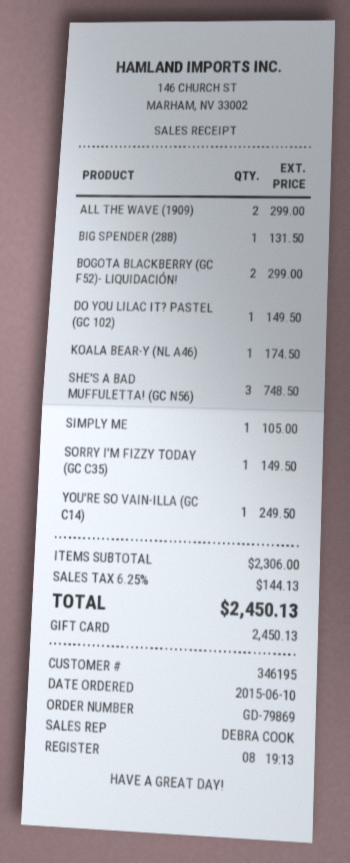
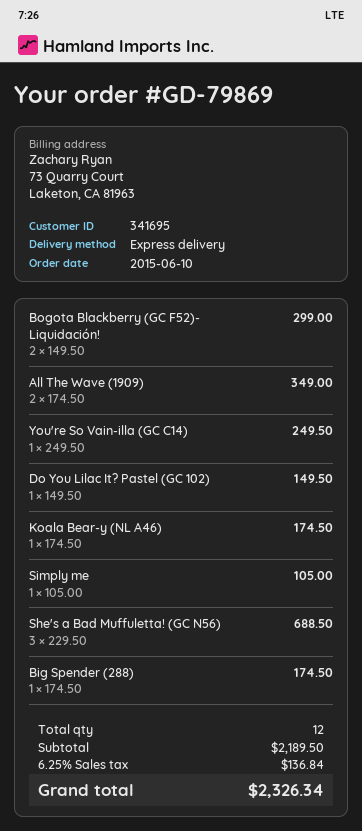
customer number: 346195 -> 341695
ALL THE WAVE (1909): 2 for 299.00 -> 2 for 349.00
BIG SPENDER (288): 1 for 131.50 -> 1 for 174.50
SHE'S A BAD MUFFULETTA! (GC N56): 3 for 748.50 -> 3 for 688.50
SORRY I'M FIZZY TODAY (GC C35): 1 for 149.50 -> none
subtotal: 2306.00 -> 2189.50
tax: 6.25% = 144.13 -> 6.25% = 136.84
total: 2450.13 -> 2326.34

